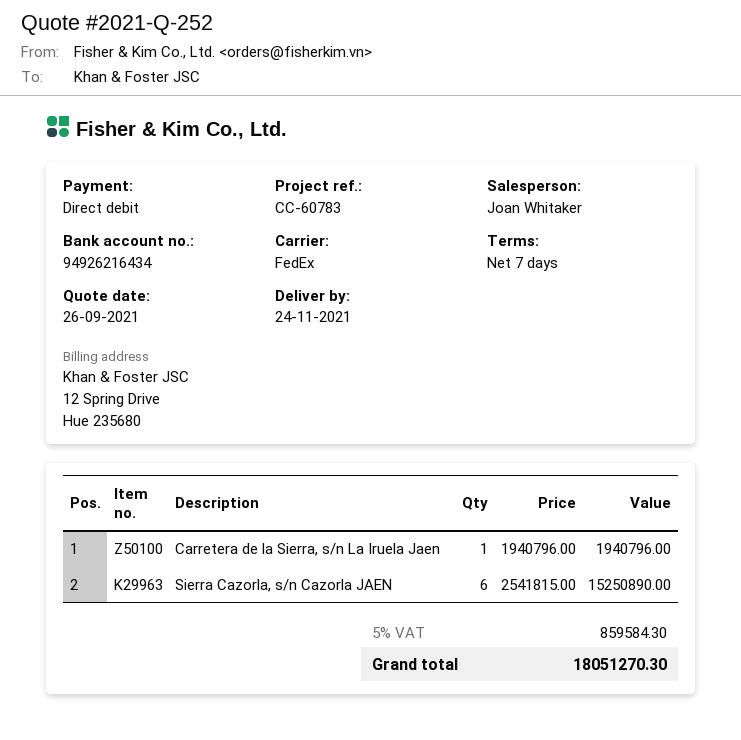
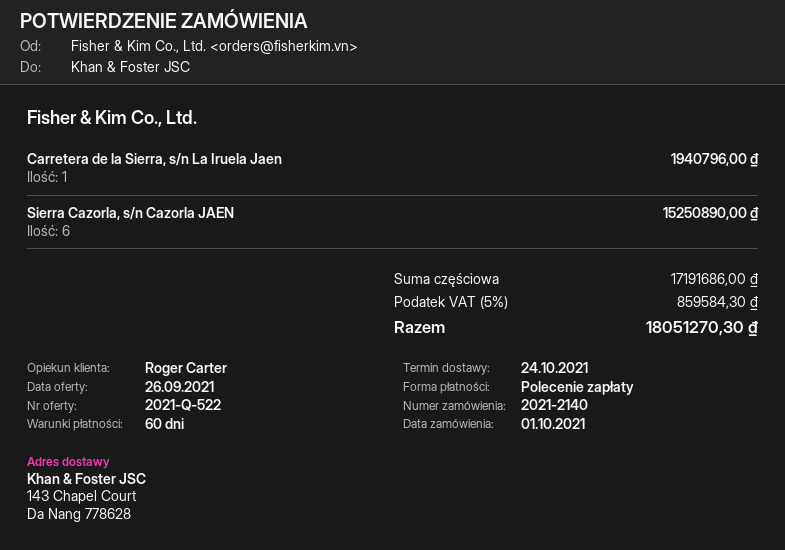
quote number: 2021-Q-252 -> 2021-Q-522
delivery date: 2021-11-24 -> 2021-10-24
payment terms: 7 days -> 60 days
sales rep: Joan Whitaker -> Roger Carter

